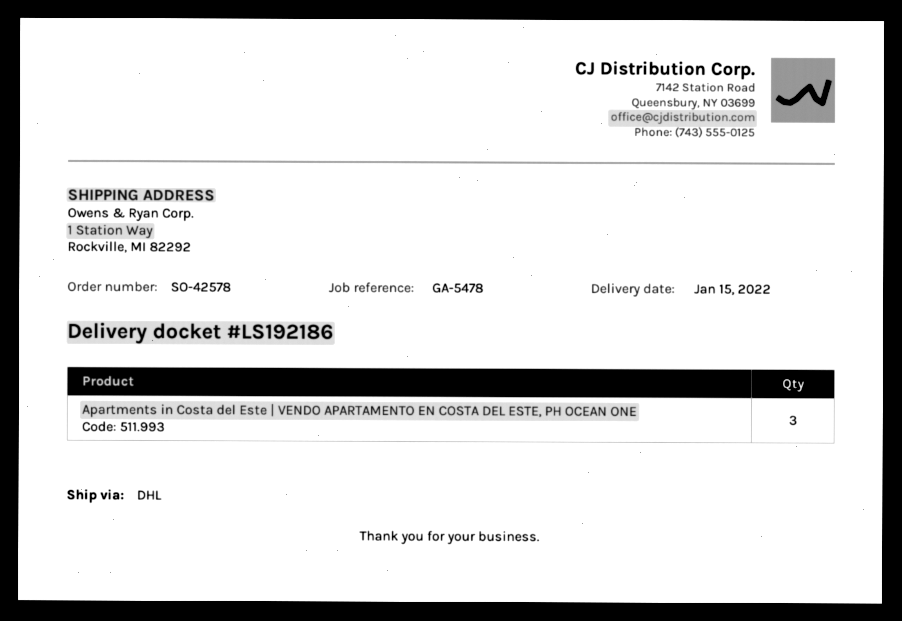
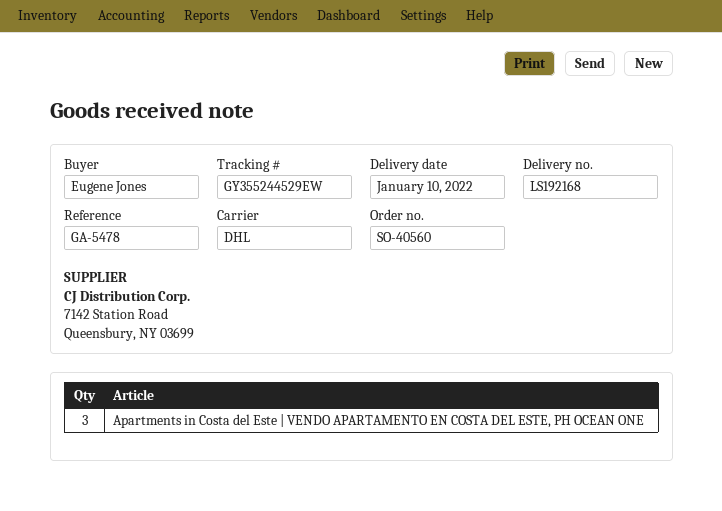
order number: SO-42578 -> SO-40560
delivery note number: LS192186 -> LS192168
delivery date: 2022-01-15 -> 2022-01-10

